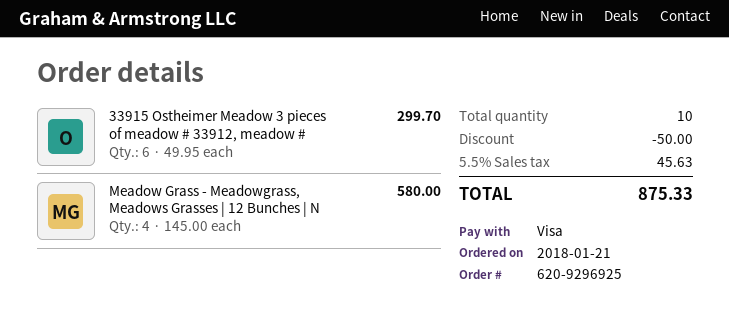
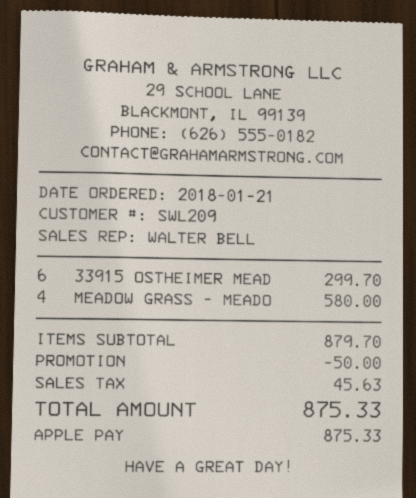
payment method: Visa -> Apple Pay

